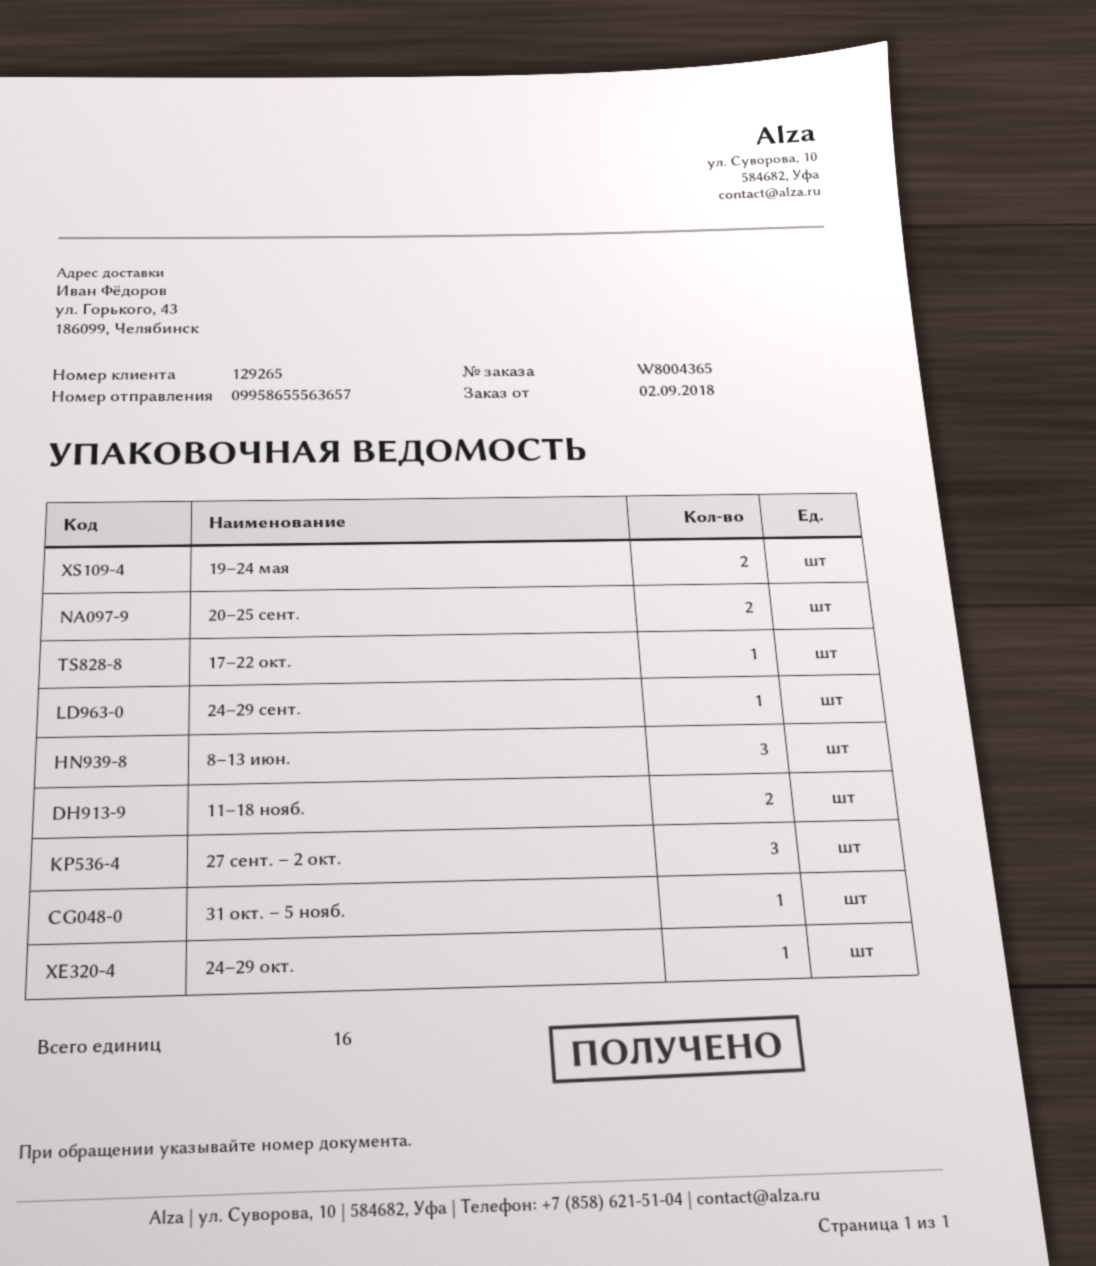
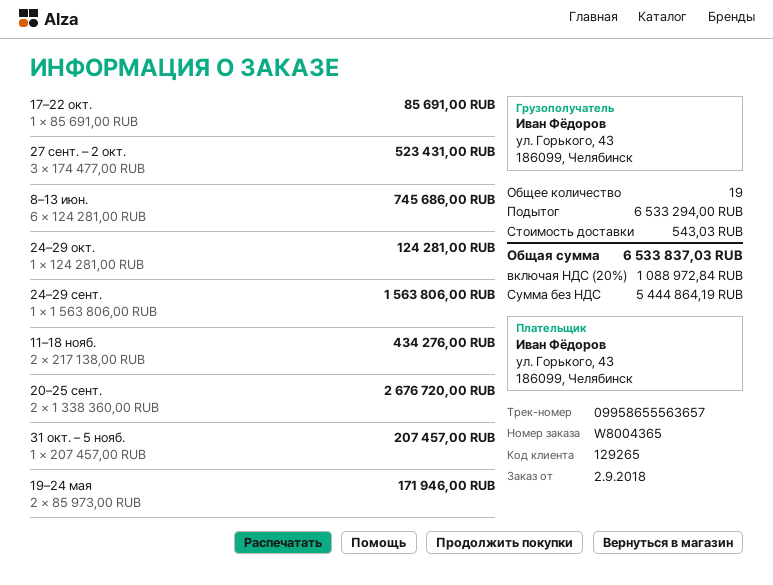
8–13 июн.: 3 -> 6
total quantity: 16 -> 19

